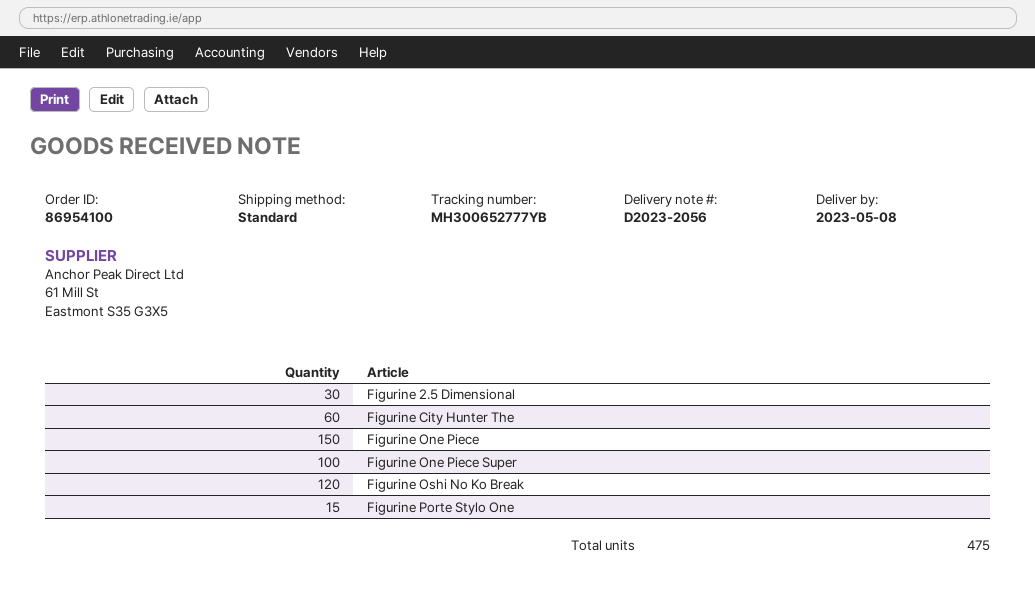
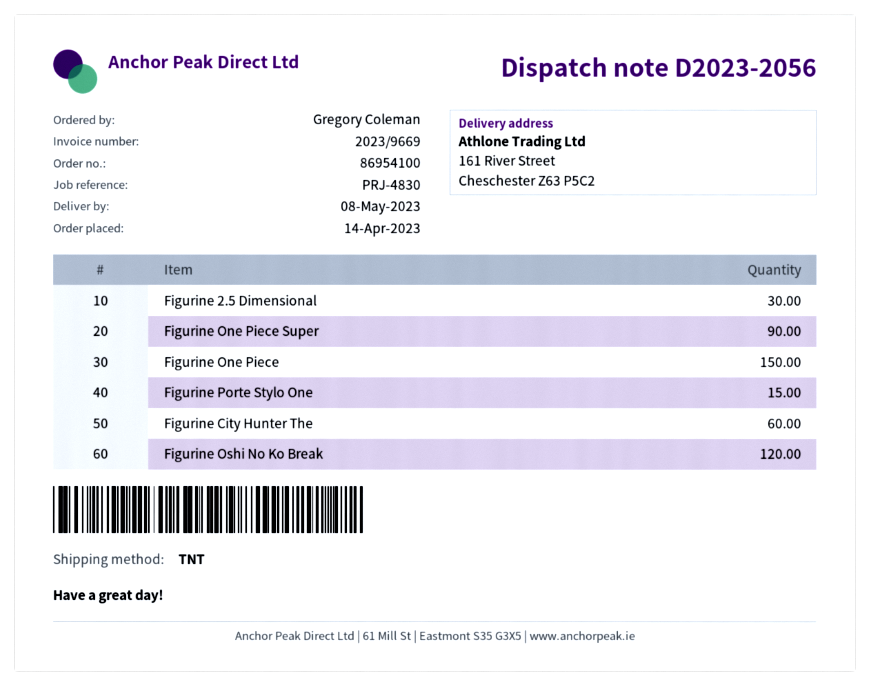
shipping method: standard -> TNT
Figurine One Piece Super: 100 -> 90

